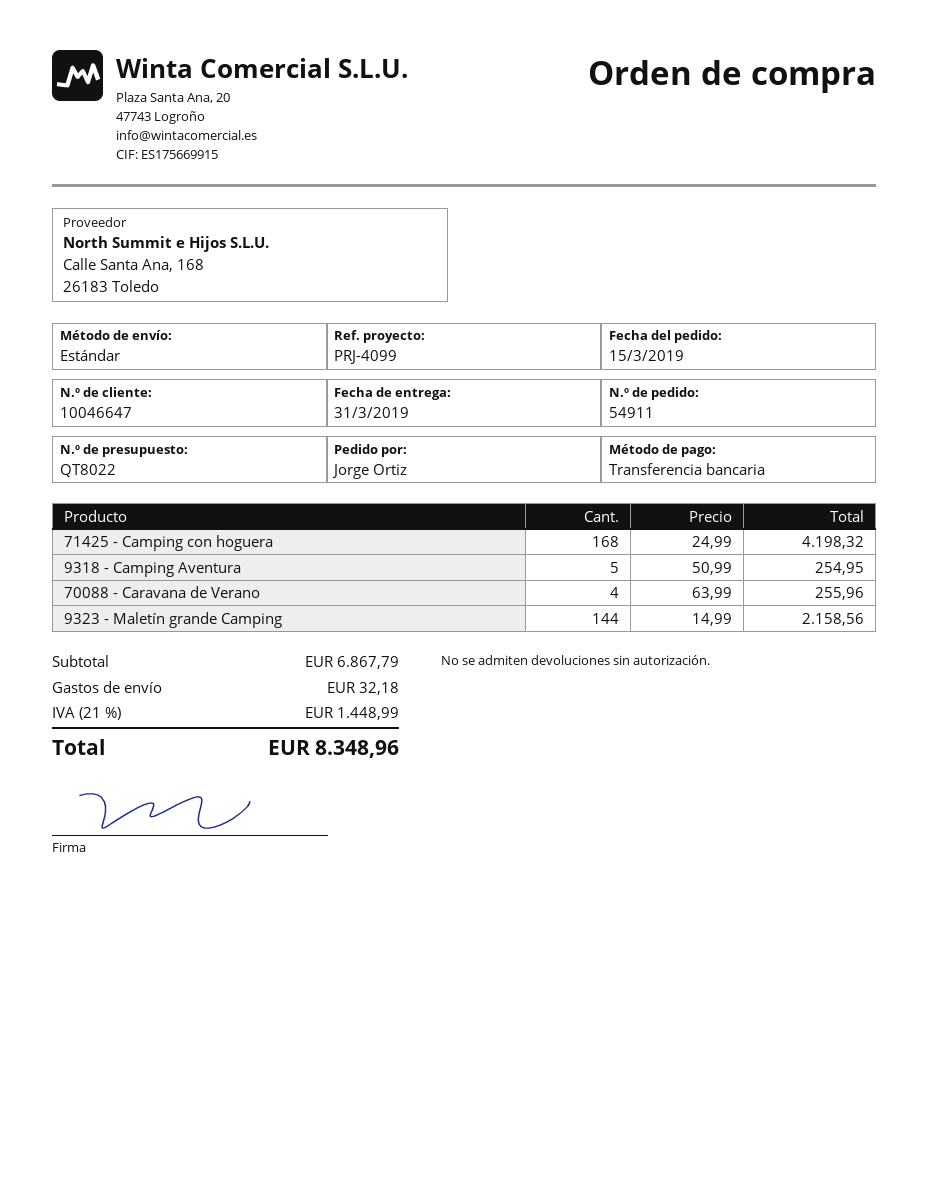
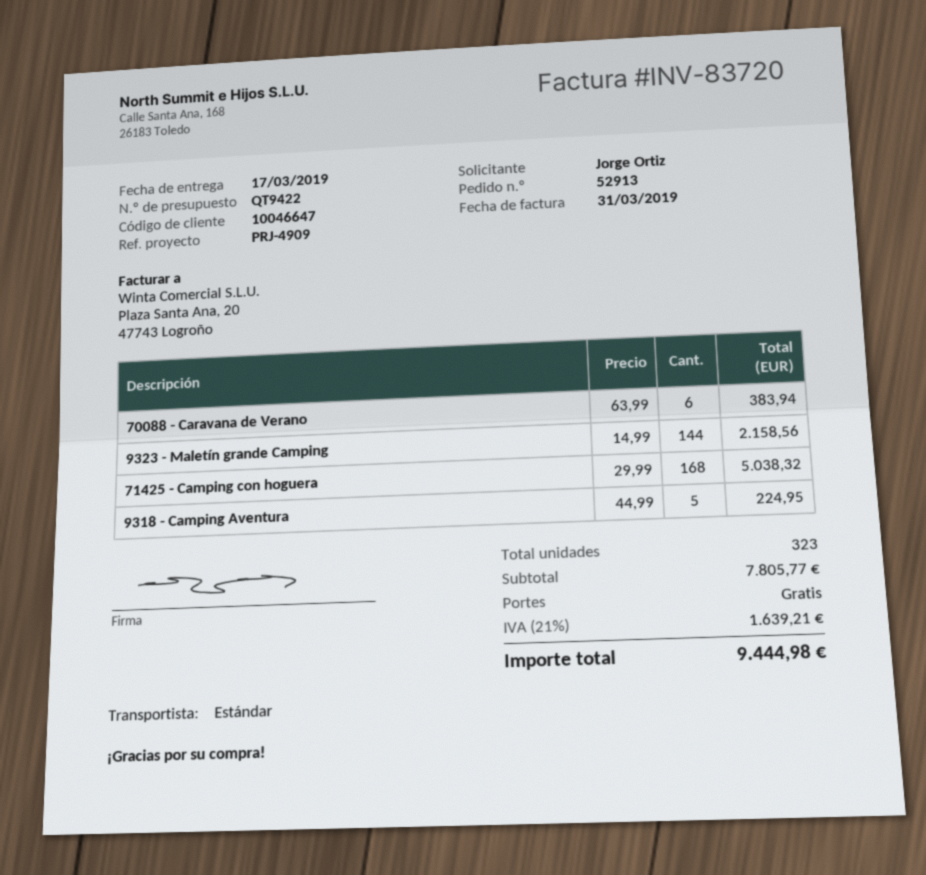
quote number: QT8022 -> QT9422
order number: 54911 -> 52913
delivery date: 2019-03-31 -> 2019-03-17
reference: PRJ-4099 -> PRJ-4909
71425 - Camping con hoguera: 168 x 24.99 = 4198.32 -> 168 x 29.99 = 5038.32
9318 - Camping Aventura: 5 x 50.99 = 254.95 -> 5 x 44.99 = 224.95
70088 - Caravana de Verano: 4 x 63.99 = 255.96 -> 6 x 63.99 = 383.94
subtotal: 6867.79 -> 7805.77
shipping: 32.18 -> 0.00
tax: 21% = 1448.99 -> 21% = 1639.21
total: 8348.96 -> 9444.98

